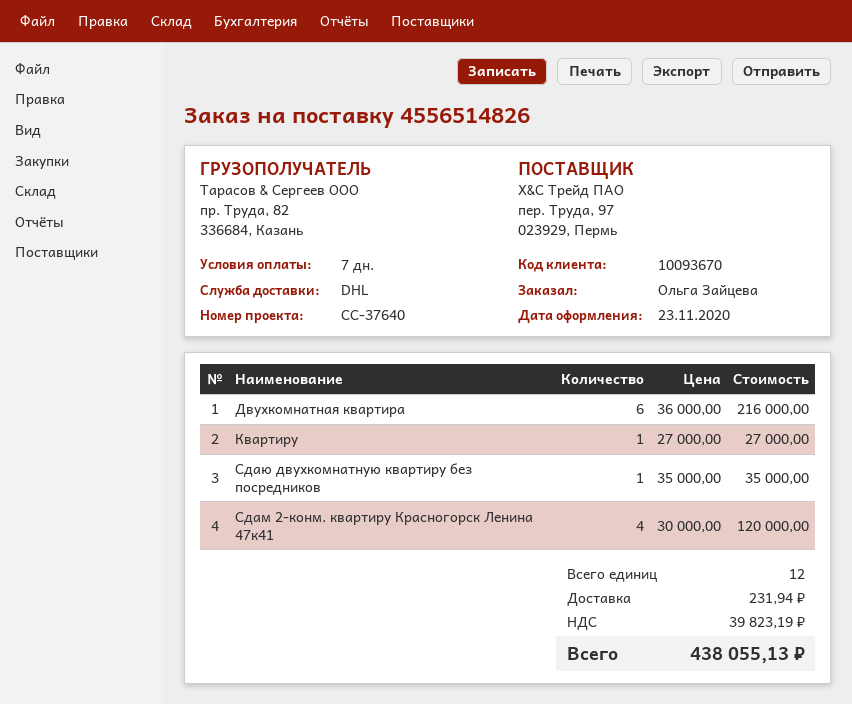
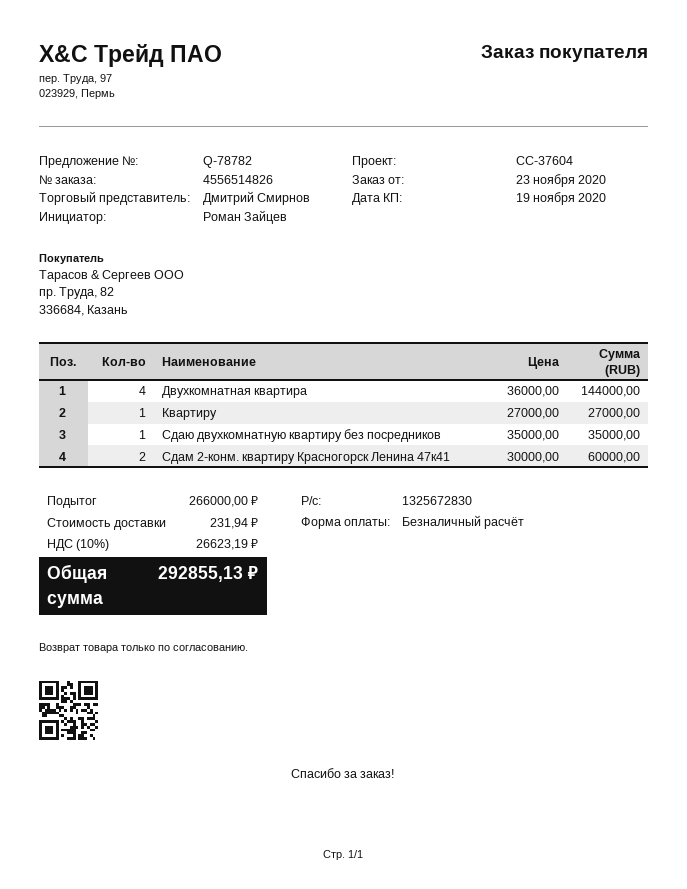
reference: CC-37640 -> CC-37604
ordered by: Ольга Зайцева -> Роман Зайцев
Двухкомнатная квартира: 6 x 36000.00 = 216000.00 -> 4 x 36000.00 = 144000.00
Сдам 2-конм. квартиру Красногорск Ленина 47к41: 4 x 30000.00 = 120000.00 -> 2 x 30000.00 = 60000.00
tax: 39823.19 -> 26623.19
total: 438055.13 -> 292855.13

